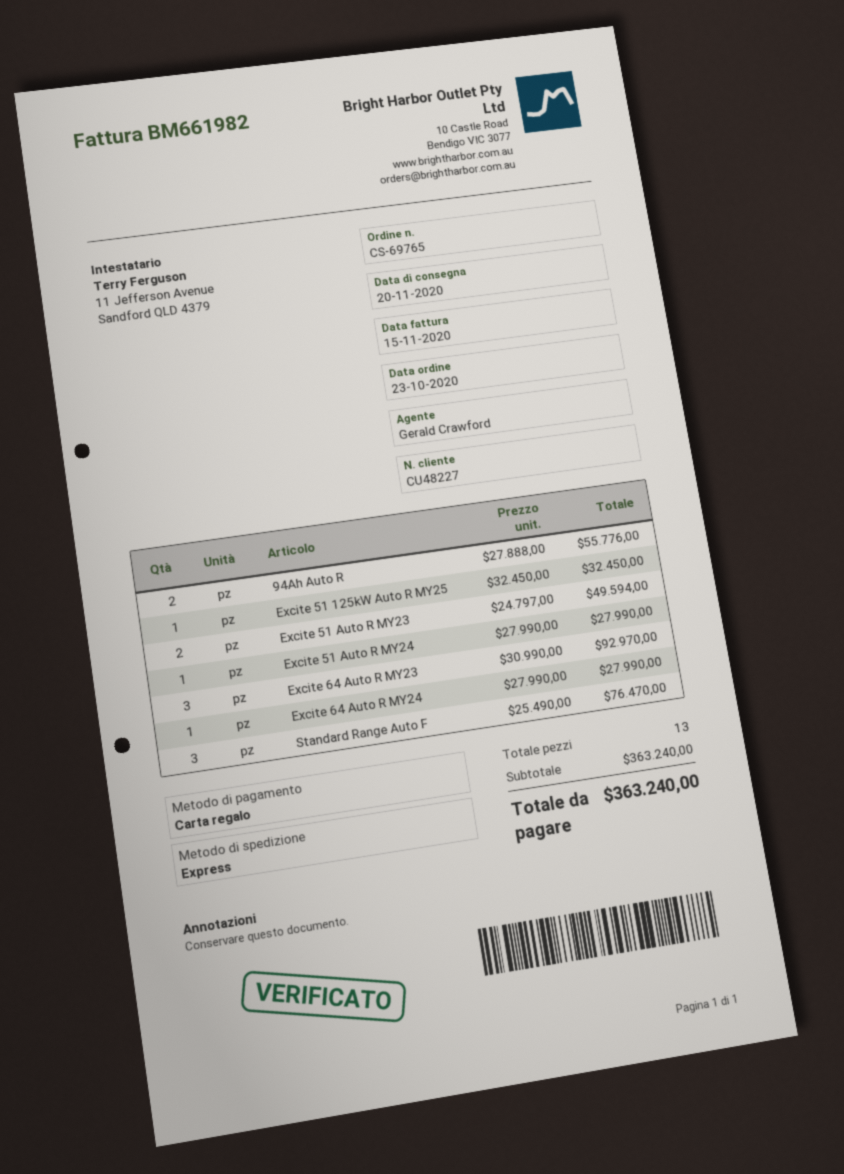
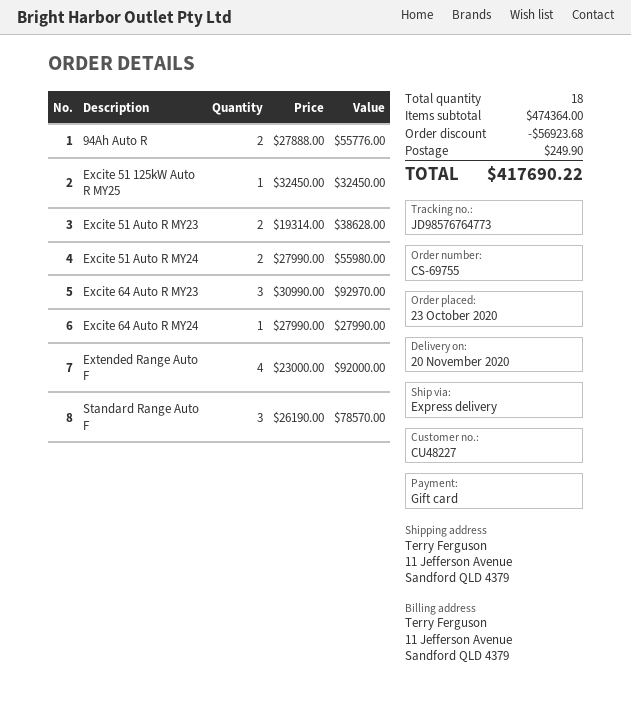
order number: CS-69765 -> CS-69755
Excite 51 Auto R MY23: 2 x 24797.00 = 49594.00 -> 2 x 19314.00 = 38628.00
Excite 51 Auto R MY24: 1 x 27990.00 = 27990.00 -> 2 x 27990.00 = 55980.00
Standard Range Auto F: 3 x 25490.00 = 76470.00 -> 3 x 26190.00 = 78570.00
Extended Range Auto F: none -> 4 x 23000.00 = 92000.00
total quantity: 13 -> 18
subtotal: 363240.00 -> 474364.00
discount: none -> 56923.68
shipping: none -> 249.90
total: 363240.00 -> 417690.22

